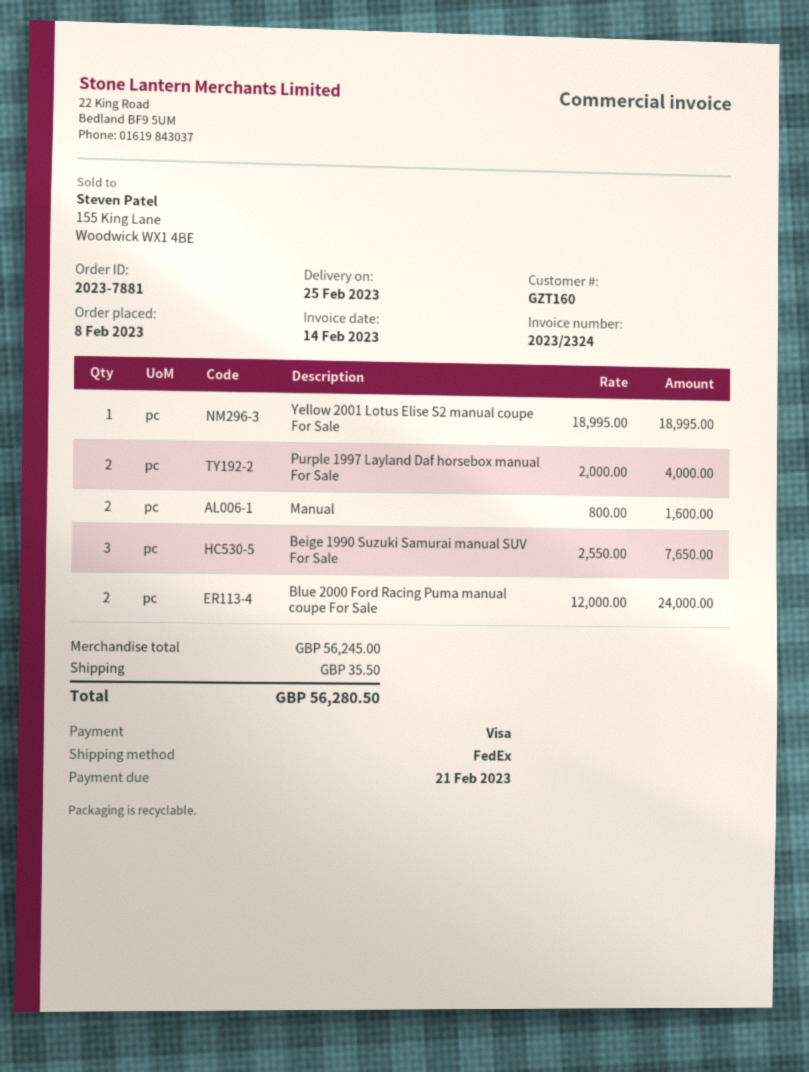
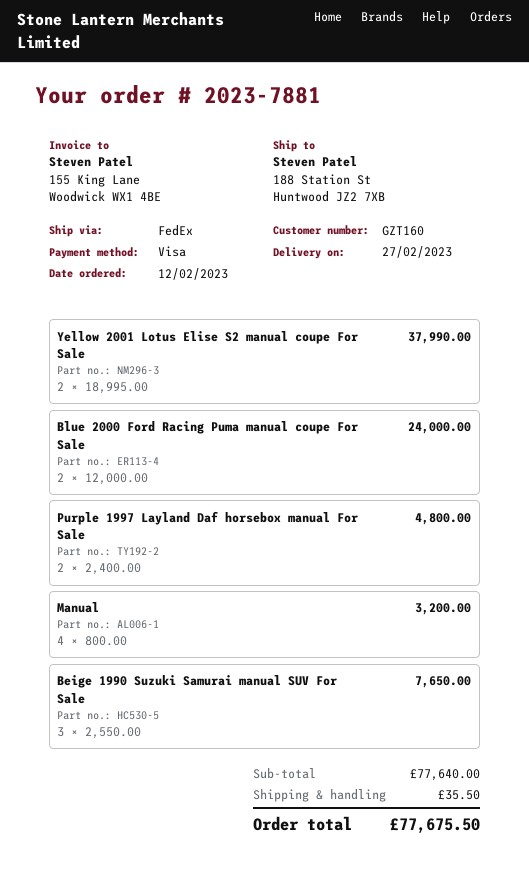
order date: 2023-02-08 -> 2023-02-12
delivery date: 2023-02-25 -> 2023-02-27
Yellow 2001 Lotus Elise S2 manual coupe For Sale: 1 x 18995.00 = 18995.00 -> 2 x 18995.00 = 37990.00
Purple 1997 Layland Daf horsebox manual For Sale: 2 x 2000.00 = 4000.00 -> 2 x 2400.00 = 4800.00
Manual: 2 x 800.00 = 1600.00 -> 4 x 800.00 = 3200.00
subtotal: 56245.00 -> 77640.00
total: 56280.50 -> 77675.50

